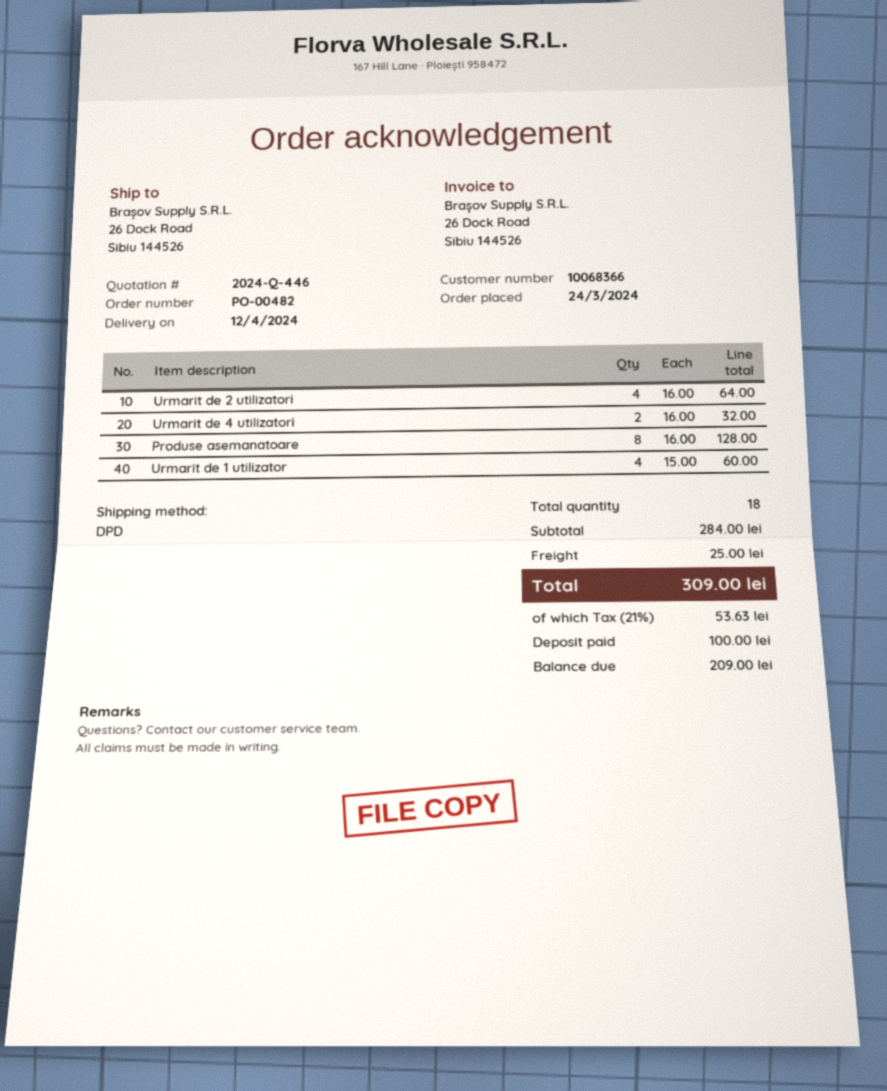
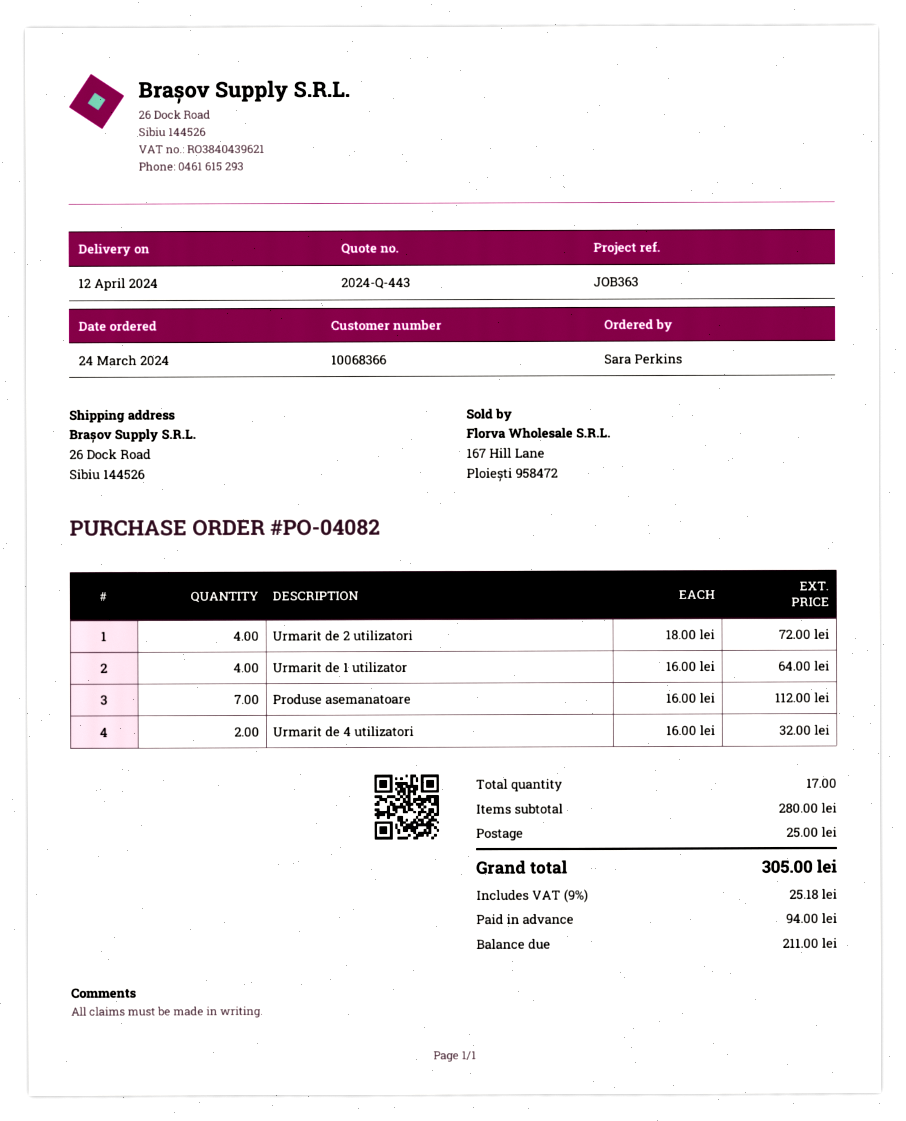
quote number: 2024-Q-446 -> 2024-Q-443
order number: PO-00482 -> PO-04082
Urmarit de 2 utilizatori: 4 x 16.00 = 64.00 -> 4 x 18.00 = 72.00
Produse asemanatoare: 8 x 16.00 = 128.00 -> 7 x 16.00 = 112.00
Urmarit de 1 utilizator: 4 x 15.00 = 60.00 -> 4 x 16.00 = 64.00
total quantity: 18 -> 17
subtotal: 284.00 -> 280.00
tax: 21% = 53.63 -> 9% = 25.18
total: 309.00 -> 305.00
deposit: 100.00 -> 94.00
balance: 209.00 -> 211.00

